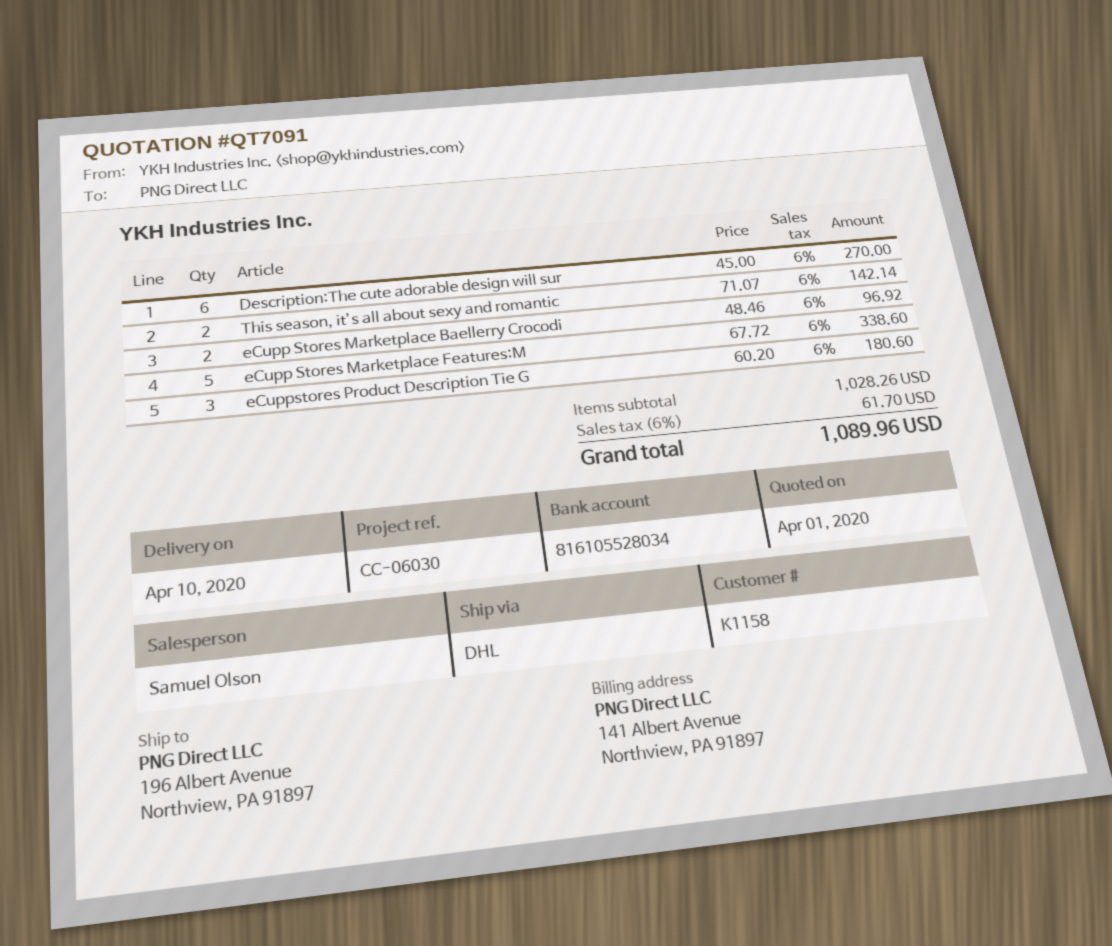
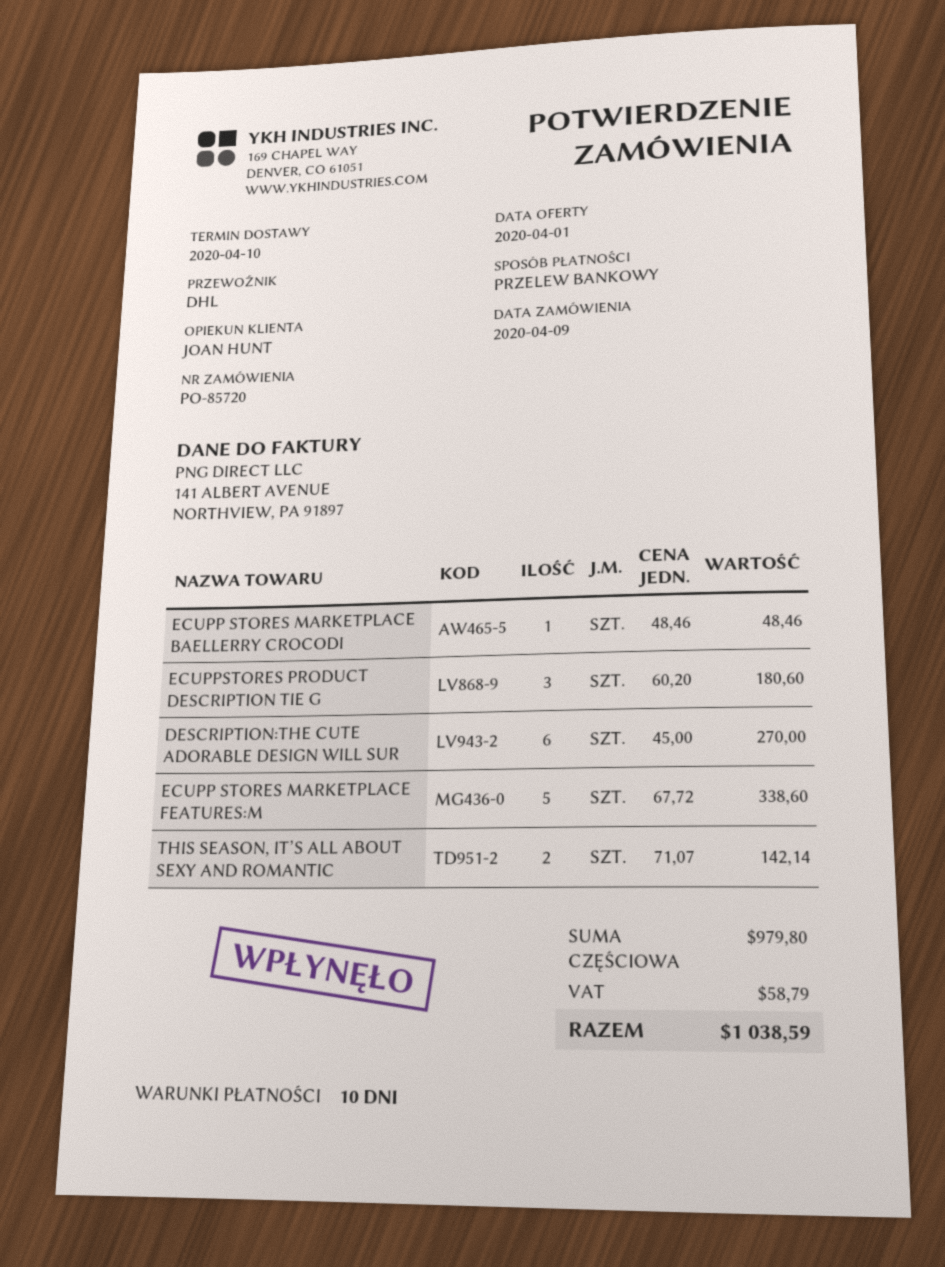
sales rep: Samuel Olson -> JOAN HUNT
eCupp Stores Marketplace Baellerry Crocodi: 2 x 48.46 = 96.92 -> 1 x 48.46 = 48.46
subtotal: 1028.26 -> 979.80
tax: 61.70 -> 58.79
total: 1089.96 -> 1038.59

